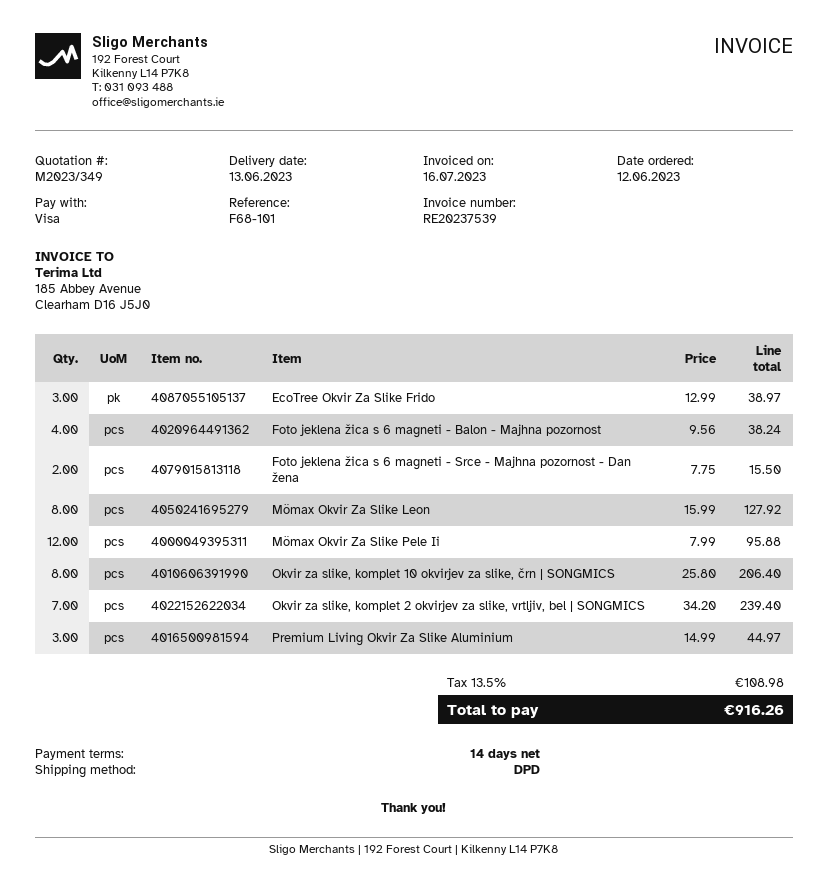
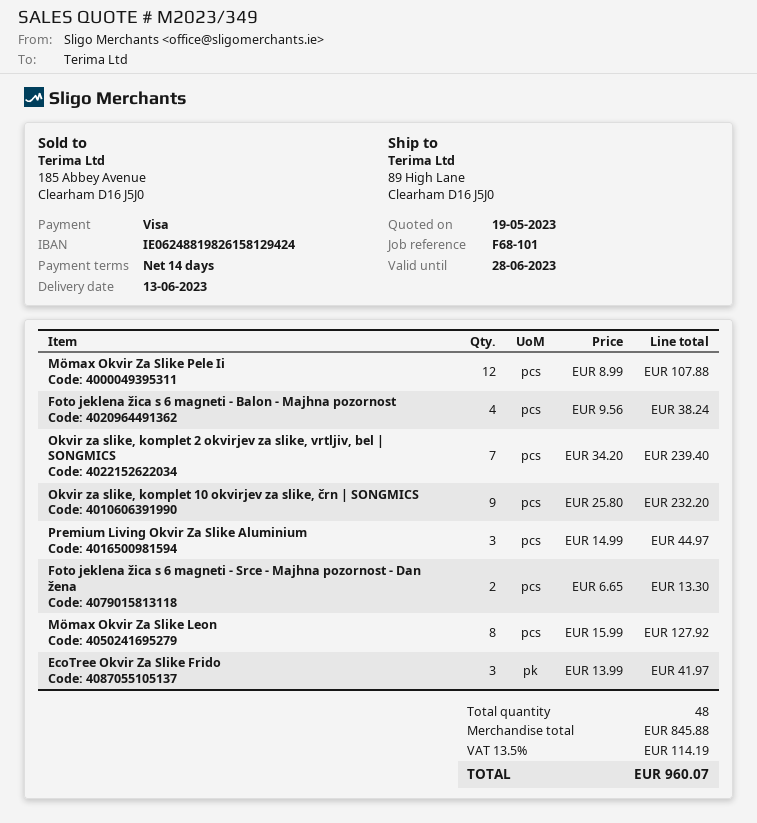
EcoTree Okvir Za Slike Frido: 3 x 12.99 = 38.97 -> 3 x 13.99 = 41.97
Foto jeklena žica s 6 magneti - Srce - Majhna pozornost - Dan žena: 2 x 7.75 = 15.50 -> 2 x 6.65 = 13.30
Mömax Okvir Za Slike Pele Ii: 12 x 7.99 = 95.88 -> 12 x 8.99 = 107.88
Okvir za slike, komplet 10 okvirjev za slike, črn | SONGMICS: 8 x 25.80 = 206.40 -> 9 x 25.80 = 232.20
tax: 13.5% = 108.98 -> 13.5% = 114.19
total: 916.26 -> 960.07

